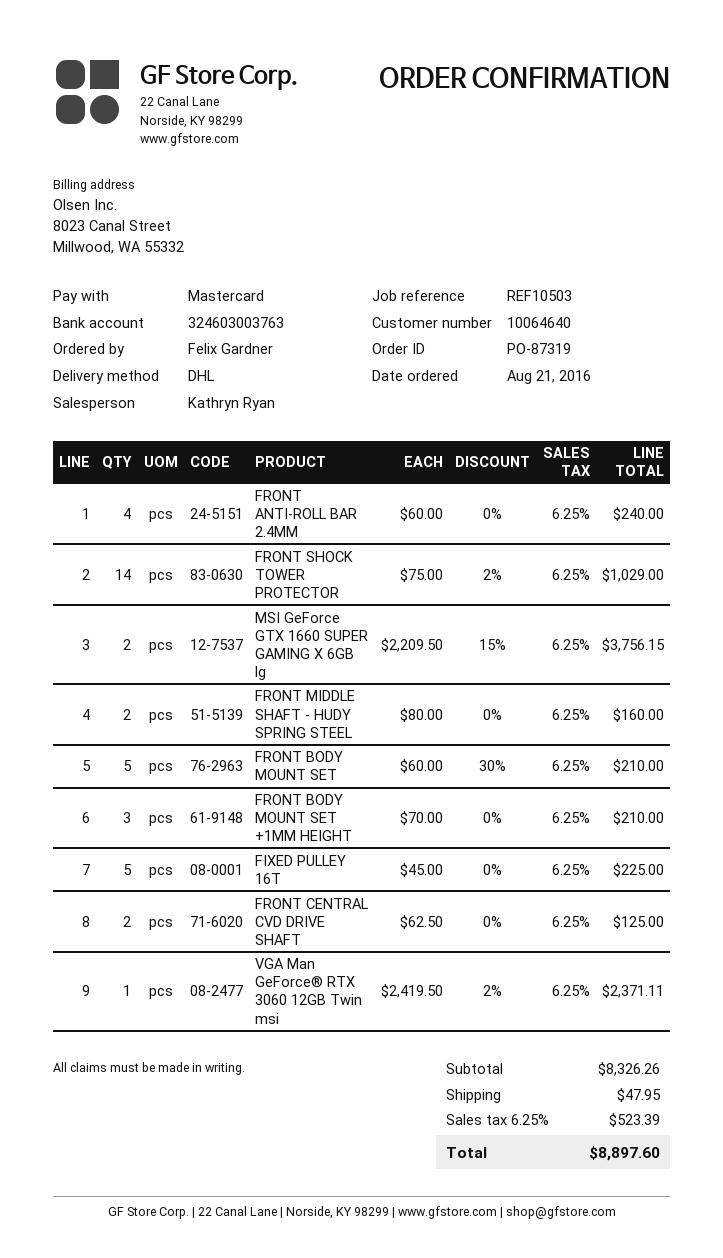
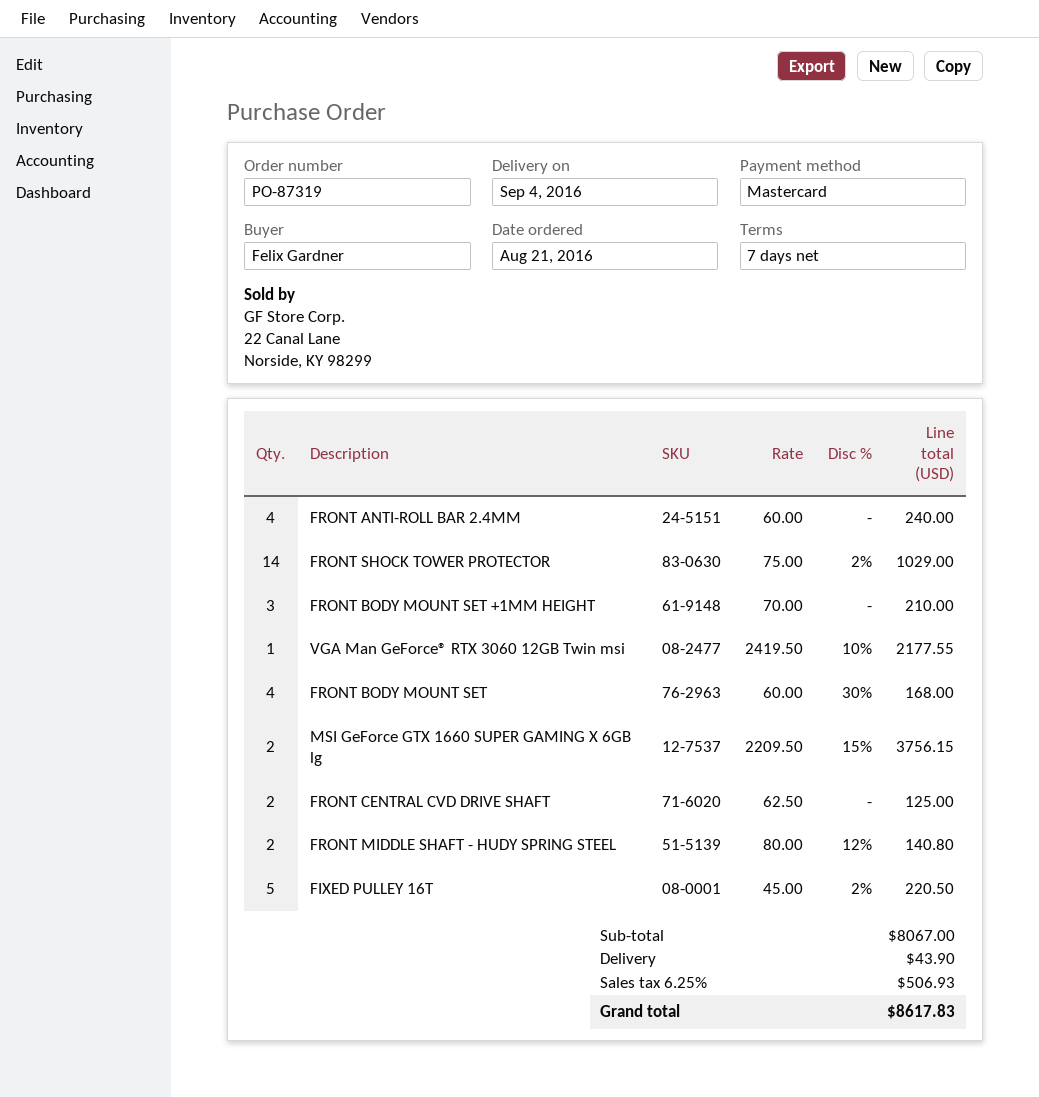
FRONT MIDDLE SHAFT - HUDY SPRING STEEL: 2 x 80.00 = 160.00 -> 2 x 80.00 - 12% = 140.80
FRONT BODY MOUNT SET: 5 x 60.00 - 30% = 210.00 -> 4 x 60.00 - 30% = 168.00
FIXED PULLEY 16T: 5 x 45.00 = 225.00 -> 5 x 45.00 - 2% = 220.50
VGA Man GeForce® RTX 3060 12GB Twin msi: 1 x 2419.50 - 2% = 2371.11 -> 1 x 2419.50 - 10% = 2177.55
subtotal: 8326.26 -> 8067.00
shipping: 47.95 -> 43.90
tax: 6.25% = 523.39 -> 6.25% = 506.93
total: 8897.60 -> 8617.83

